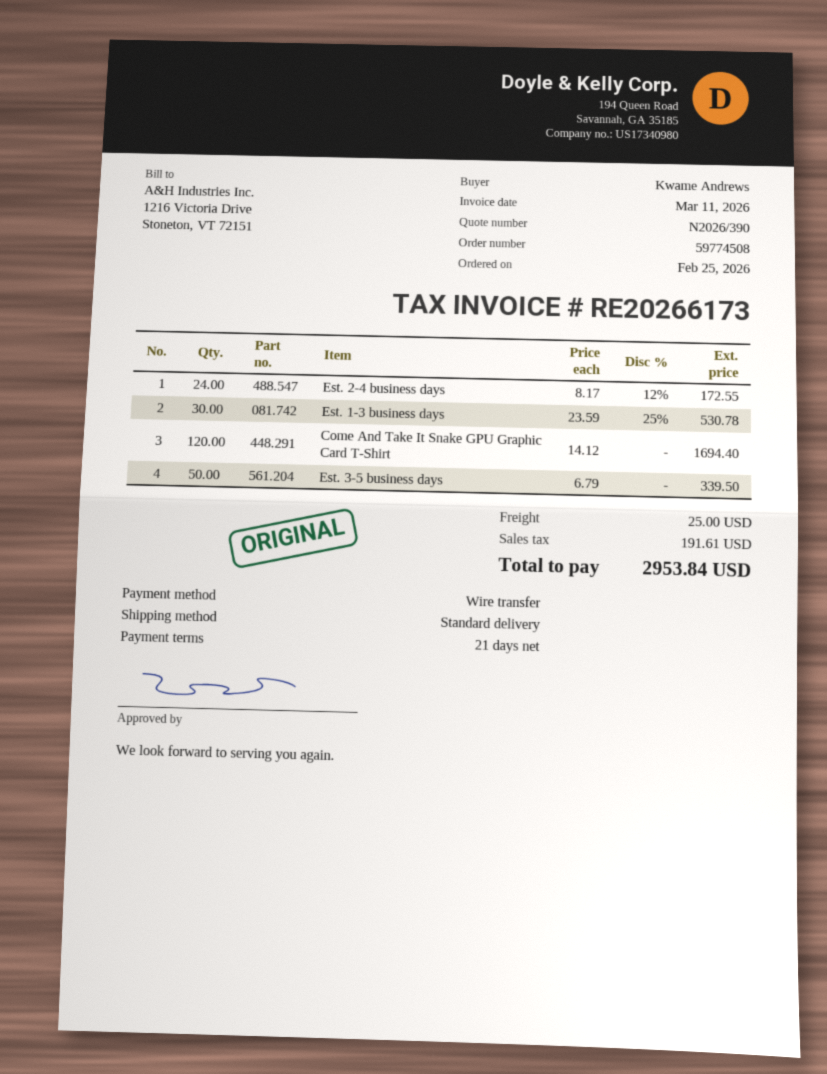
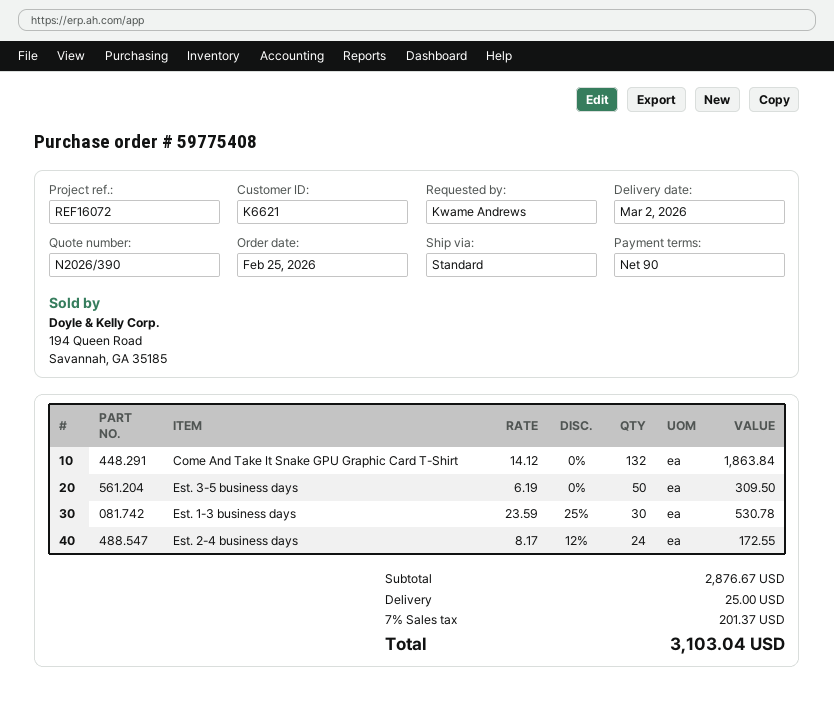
order number: 59774508 -> 59775408
payment terms: 21 days -> 90 days
Come And Take It Snake GPU Graphic Card T-Shirt: 120 x 14.12 = 1694.40 -> 132 x 14.12 = 1863.84
Est. 3-5 business days: 50 x 6.79 = 339.50 -> 50 x 6.19 = 309.50
tax: 191.61 -> 201.37
total: 2953.84 -> 3103.04

